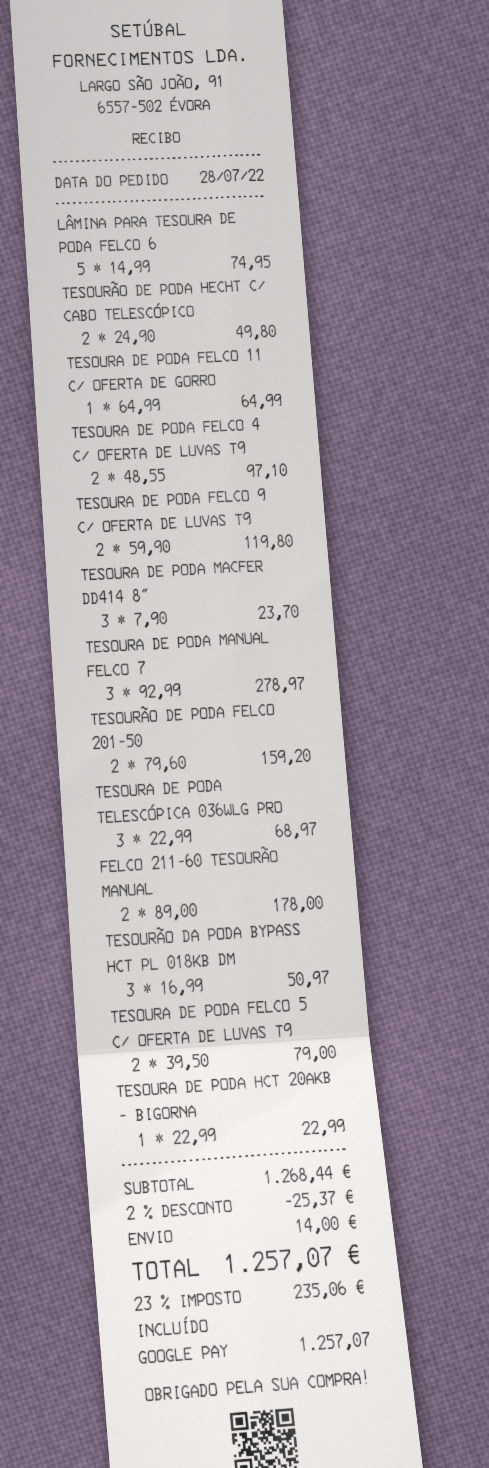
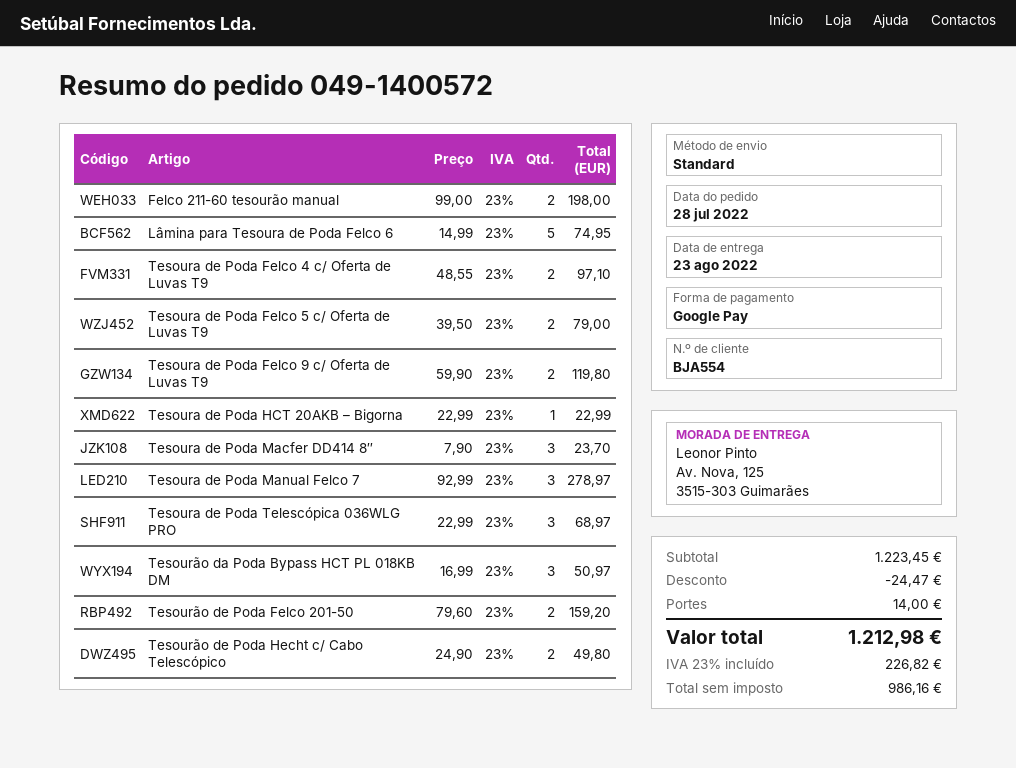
TESOURA DE PODA FELCO 11 C/ OFERTA DE GORRO: 1 x 64.99 = 64.99 -> none
FELCO 211-60 TESOURÃO MANUAL: 2 x 89.00 = 178.00 -> 2 x 99.00 = 198.00
subtotal: 1268.44 -> 1223.45
discount: 25.37 -> 24.47
tax: 23% = 235.06 -> 23% = 226.82
total: 1257.07 -> 1212.98

